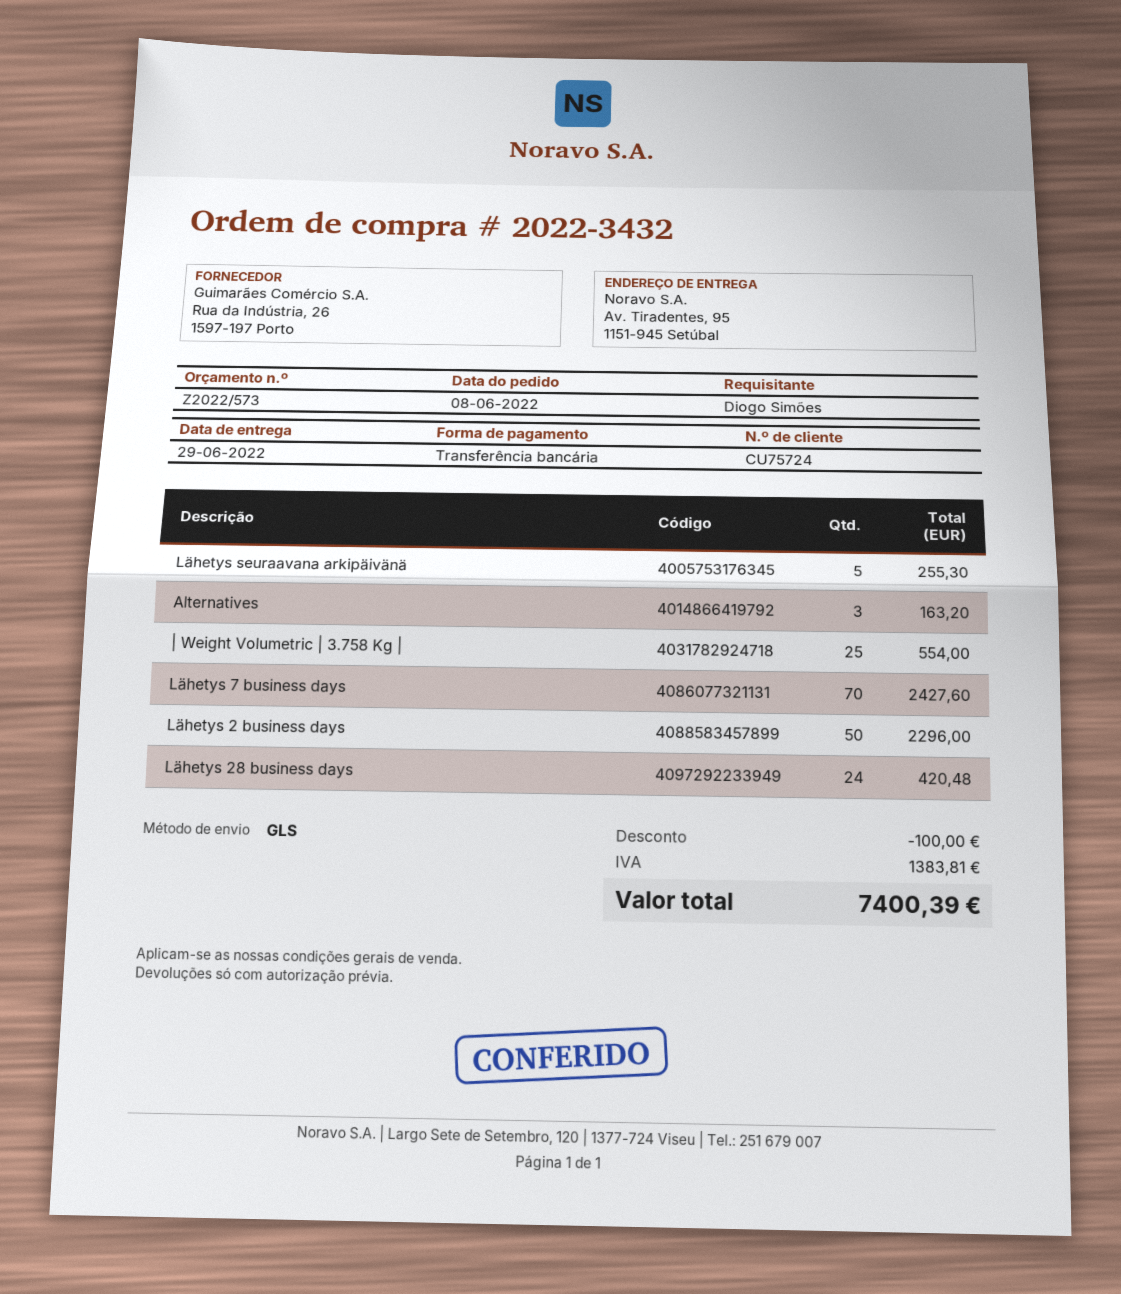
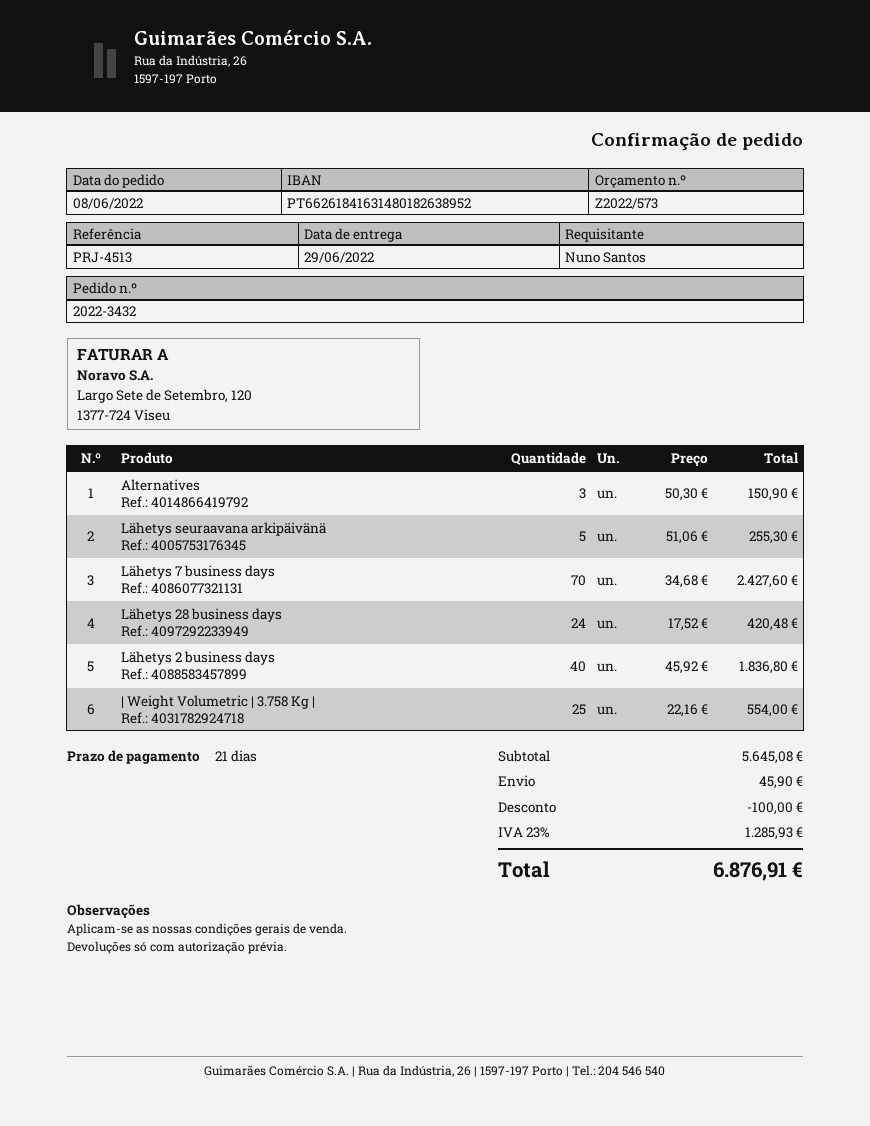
ordered by: Diogo Simões -> Nuno Santos
Alternatives: 3 for 163.20 -> 3 for 150.90
Lähetys 2 business days: 50 for 2296.00 -> 40 for 1836.80
shipping: none -> 45.90
tax: 1383.81 -> 1285.93
total: 7400.39 -> 6876.91

